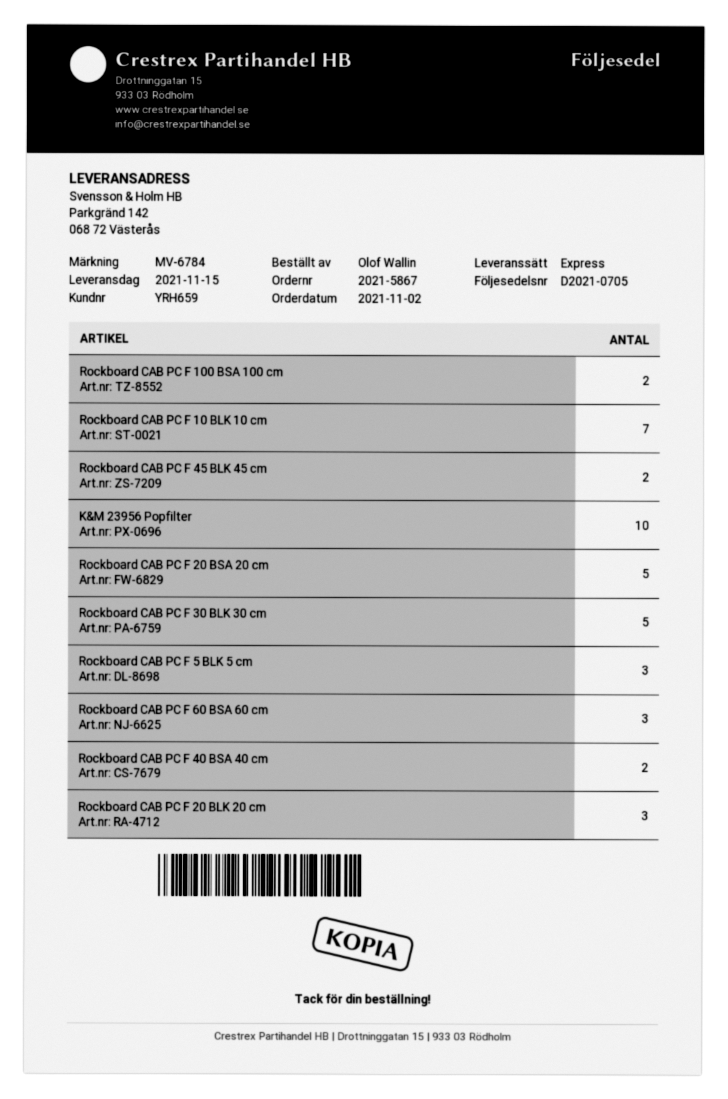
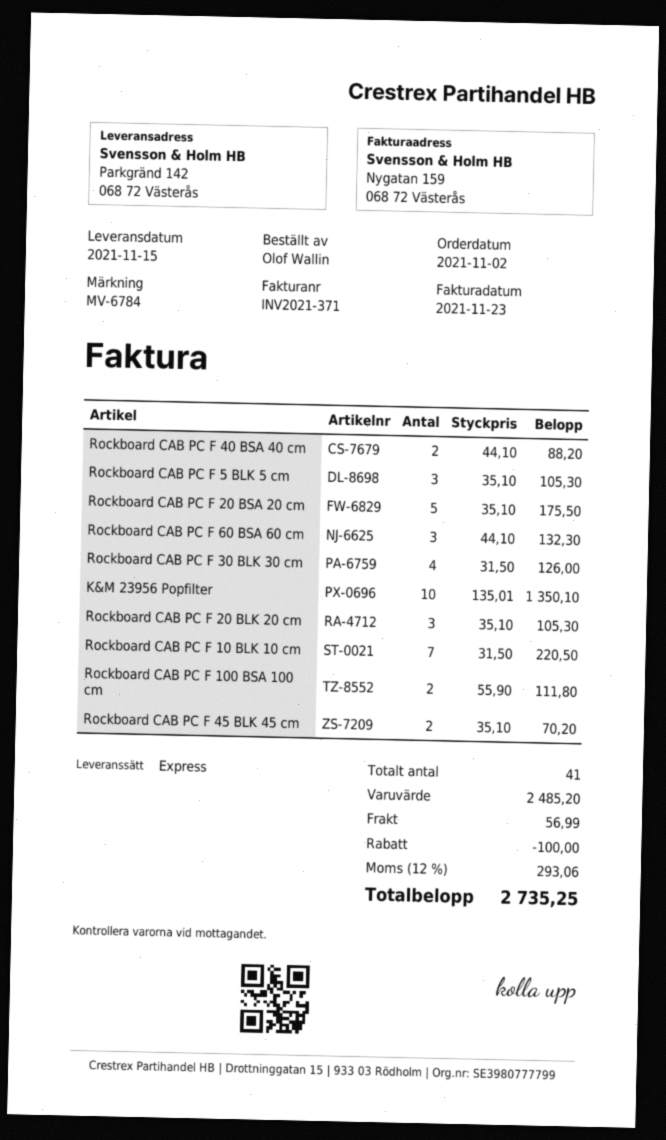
Rockboard CAB PC F 30 BLK 30 cm: 5 -> 4

